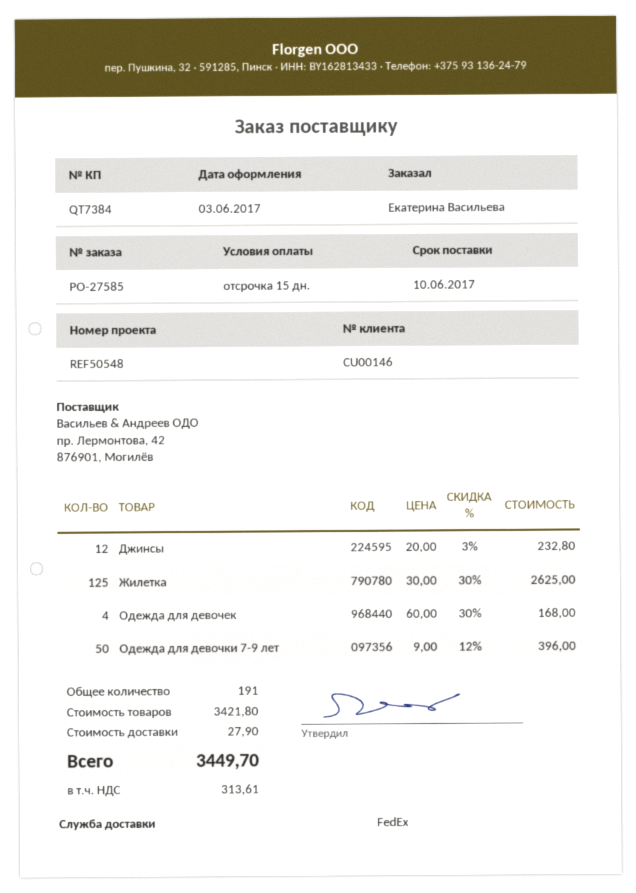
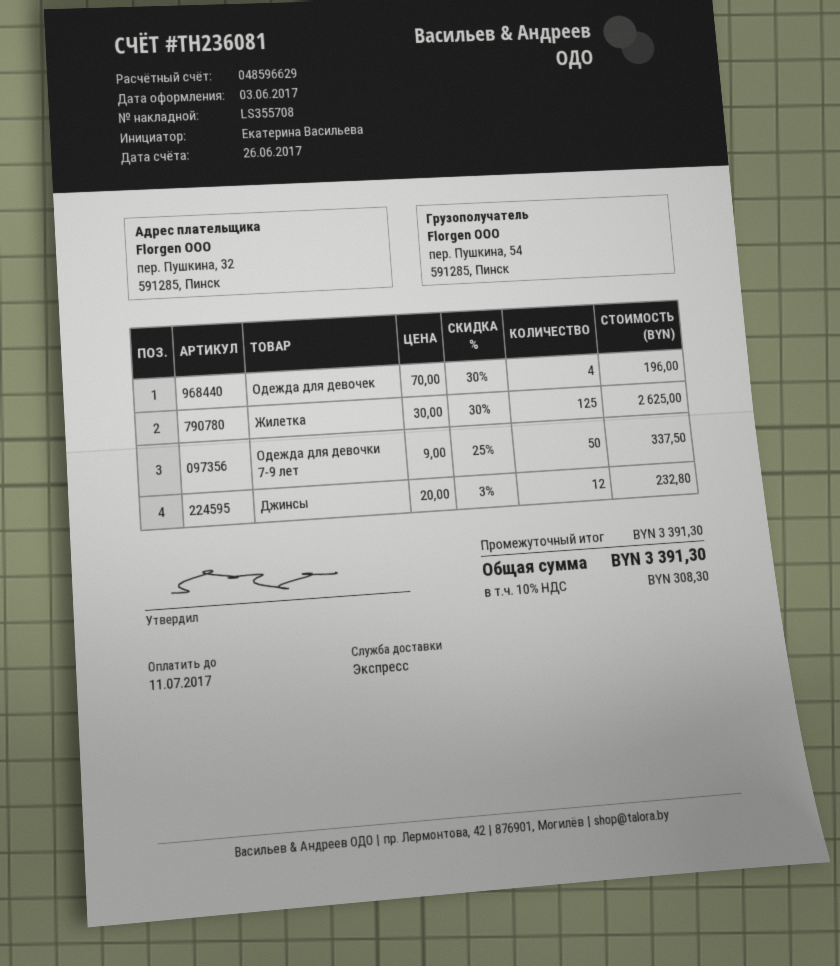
shipping method: FedEx -> express
Одежда для девочек: 4 x 60.00 - 30% = 168.00 -> 4 x 70.00 - 30% = 196.00
Одежда для девочки 7-9 лет: 50 x 9.00 - 12% = 396.00 -> 50 x 9.00 - 25% = 337.50
subtotal: 3421.80 -> 3391.30
shipping: 27.90 -> none
tax: 313.61 -> 308.30
total: 3449.70 -> 3391.30

